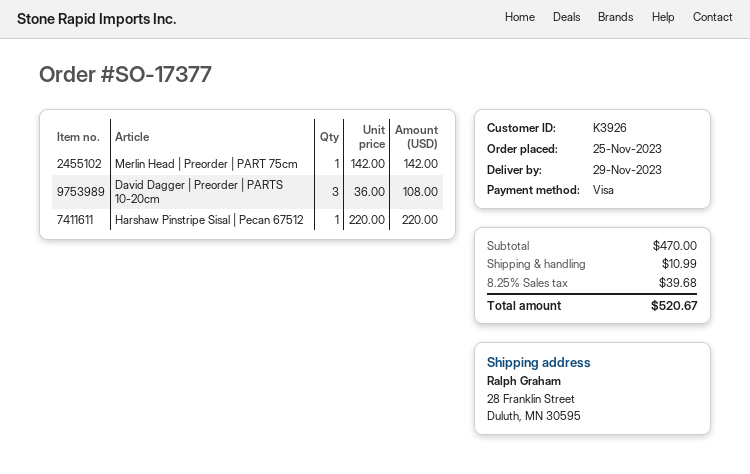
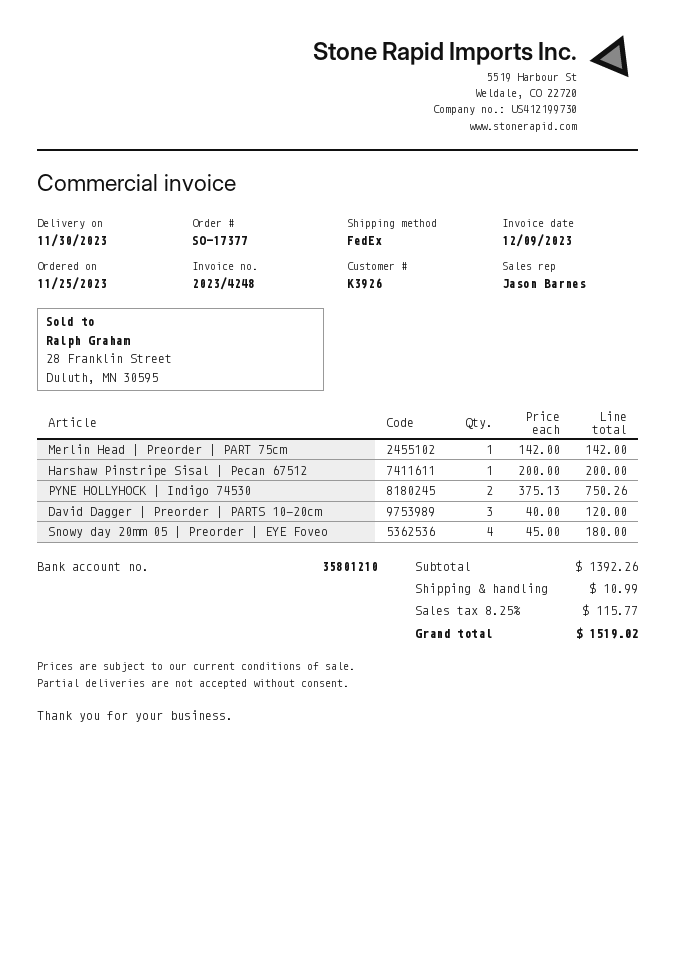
delivery date: 2023-11-29 -> 2023-11-30
David Dagger | Preorder | PARTS 10-20cm: 3 x 36.00 = 108.00 -> 3 x 40.00 = 120.00
Harshaw Pinstripe Sisal | Pecan 67512: 1 x 220.00 = 220.00 -> 1 x 200.00 = 200.00
PYNE HOLLYHOCK | Indigo 74530: none -> 2 x 375.13 = 750.26
Snowy day 20mm 05 | Preorder | EYE Foveo: none -> 4 x 45.00 = 180.00
subtotal: 470.00 -> 1392.26
tax: 8.25% = 39.68 -> 8.25% = 115.77
total: 520.67 -> 1519.02

